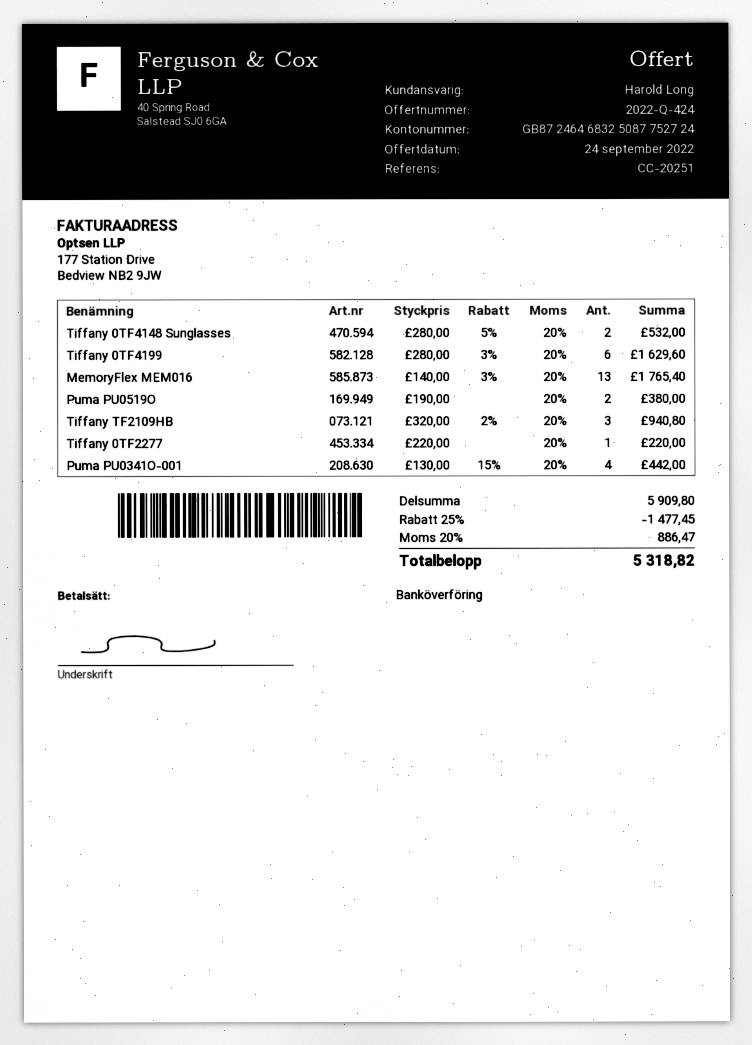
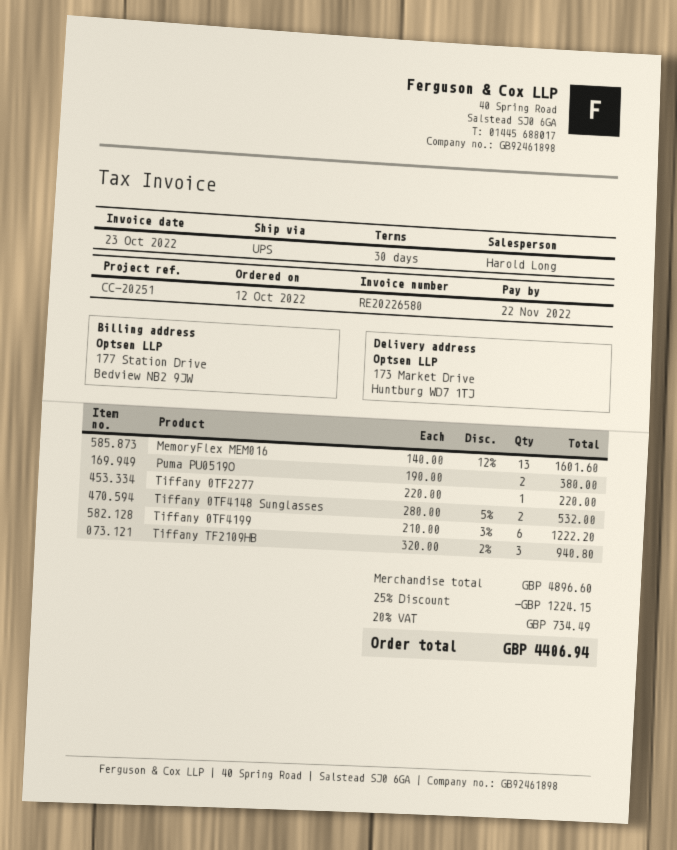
Tiffany 0TF4199: 6 x 280.00 - 3% = 1629.60 -> 6 x 210.00 - 3% = 1222.20
MemoryFlex MEM016: 13 x 140.00 - 3% = 1765.40 -> 13 x 140.00 - 12% = 1601.60
Puma PU0341O-001: 4 x 130.00 - 15% = 442.00 -> none
subtotal: 5909.80 -> 4896.60
discount: 25% = 1477.45 -> 25% = 1224.15
tax: 20% = 886.47 -> 20% = 734.49
total: 5318.82 -> 4406.94

